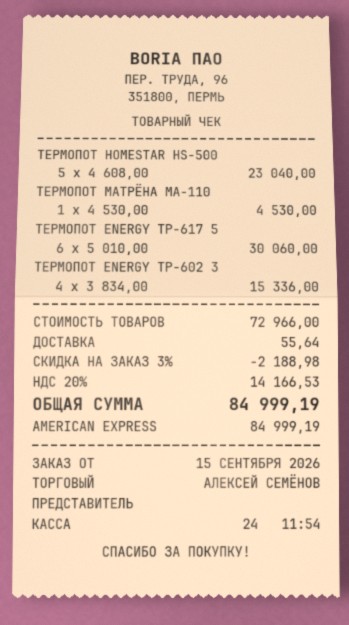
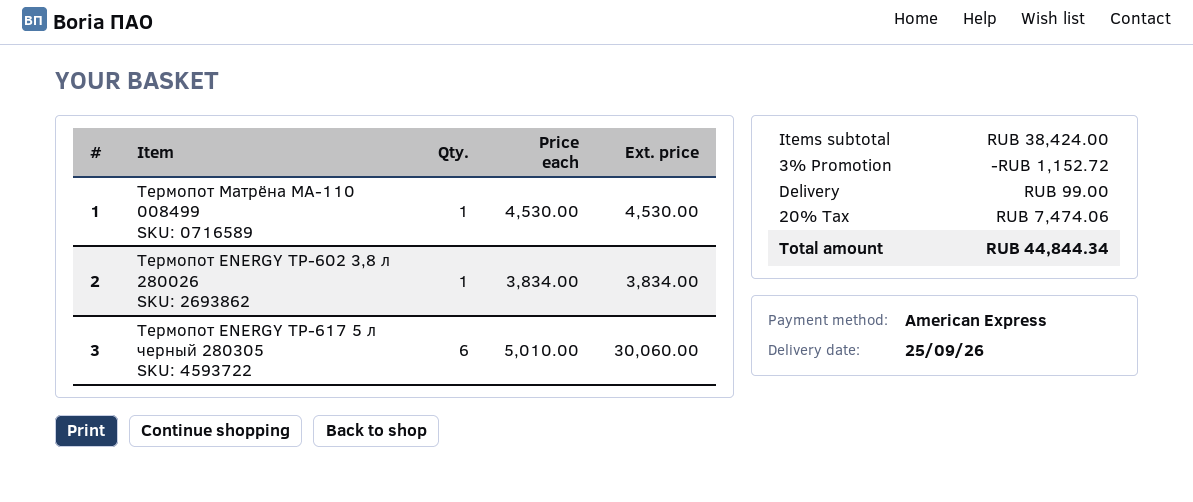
ТЕРМОПОТ HOMESTAR HS-500: 5 x 4608.00 = 23040.00 -> none
ТЕРМОПОТ ENERGY TP-602 3: 4 x 3834.00 = 15336.00 -> 1 x 3834.00 = 3834.00
subtotal: 72966.00 -> 38424.00
discount: 3% = 2188.98 -> 3% = 1152.72
shipping: 55.64 -> 99.00
tax: 20% = 14166.53 -> 20% = 7474.06
total: 84999.19 -> 44844.34

